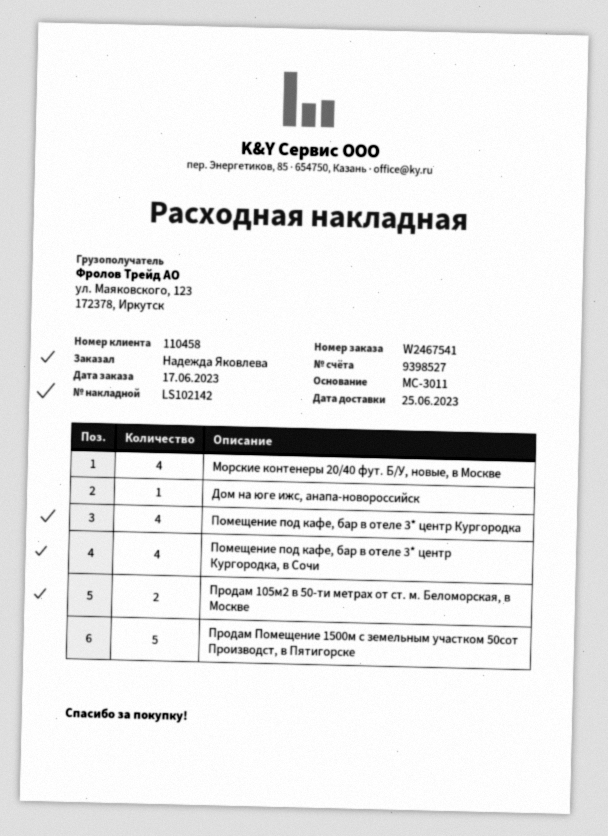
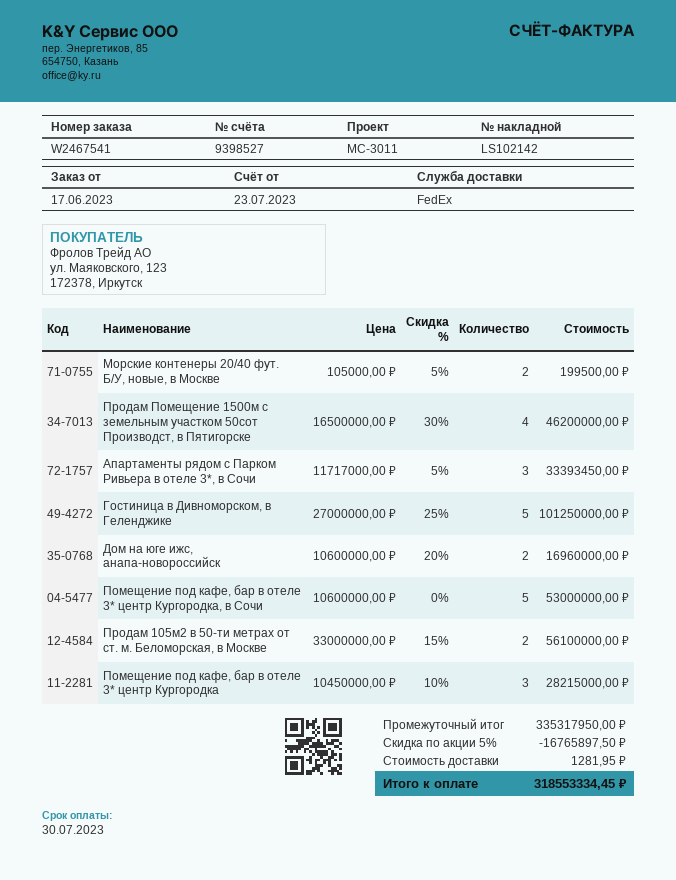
Морские контенеры 20/40 фут. Б/У, новые, в Москве: 4 -> 2
Дом на юге ижс, анапа-новороссийск: 1 -> 2
Помещение под кафе, бар в отеле 3* центр Кургородка: 4 -> 3
Помещение под кафе, бар в отеле 3* центр Кургородка, в Сочи: 4 -> 5
Продам Помещение 1500м с земельным участком 50сот Производст, в Пятигорске: 5 -> 4
Апартаменты рядом с Парком Ривьера в отеле 3*, в Сочи: none -> 3
Гостиница в Дивноморском, в Геленджике: none -> 5

